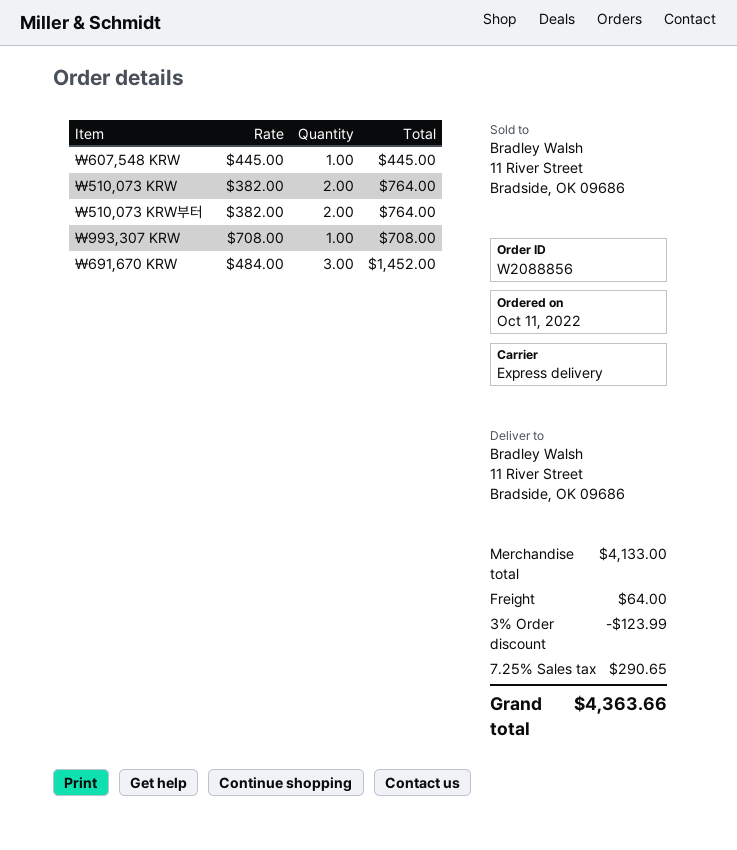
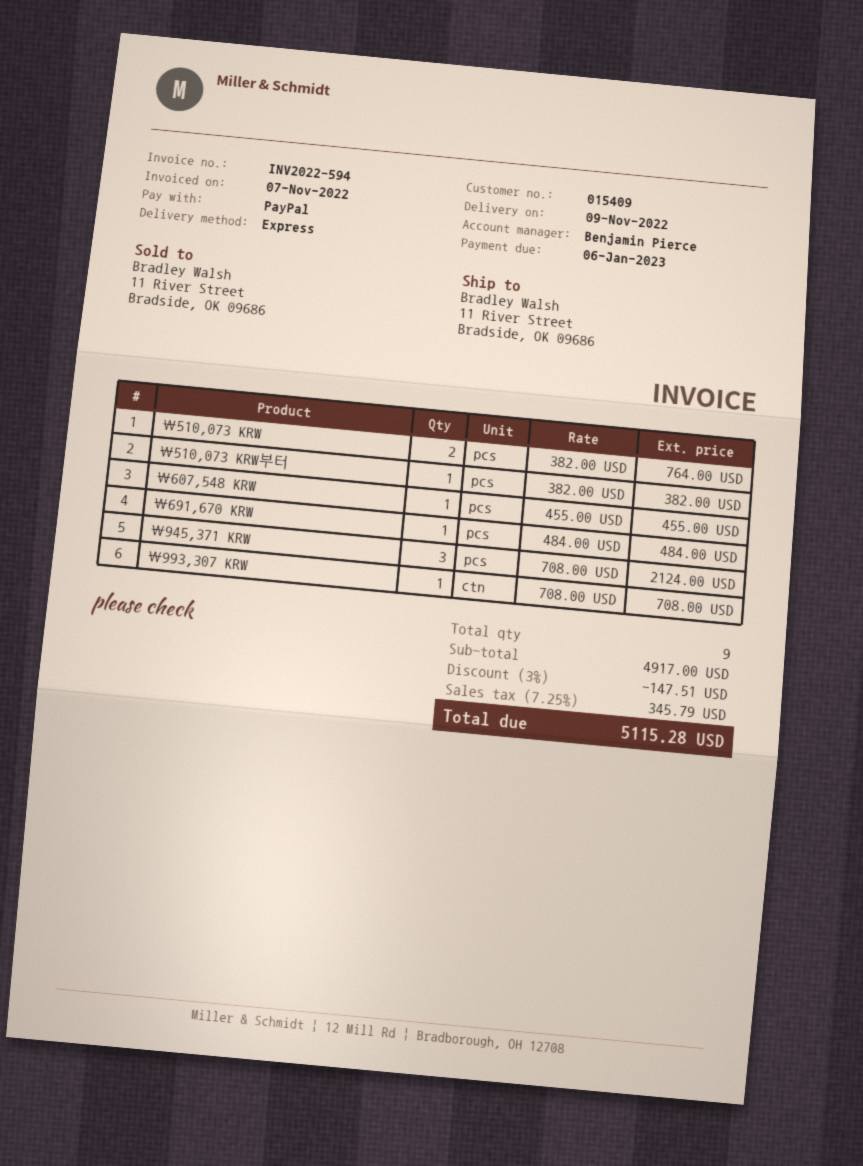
₩607,548 KRW: 1 x 445.00 = 445.00 -> 1 x 455.00 = 455.00
₩510,073 KRW부터: 2 x 382.00 = 764.00 -> 1 x 382.00 = 382.00
₩691,670 KRW: 3 x 484.00 = 1452.00 -> 1 x 484.00 = 484.00
₩945,371 KRW: none -> 3 x 708.00 = 2124.00
subtotal: 4133.00 -> 4917.00
discount: 3% = 123.99 -> 3% = 147.51
shipping: 64.00 -> none
tax: 7.25% = 290.65 -> 7.25% = 345.79
total: 4363.66 -> 5115.28

